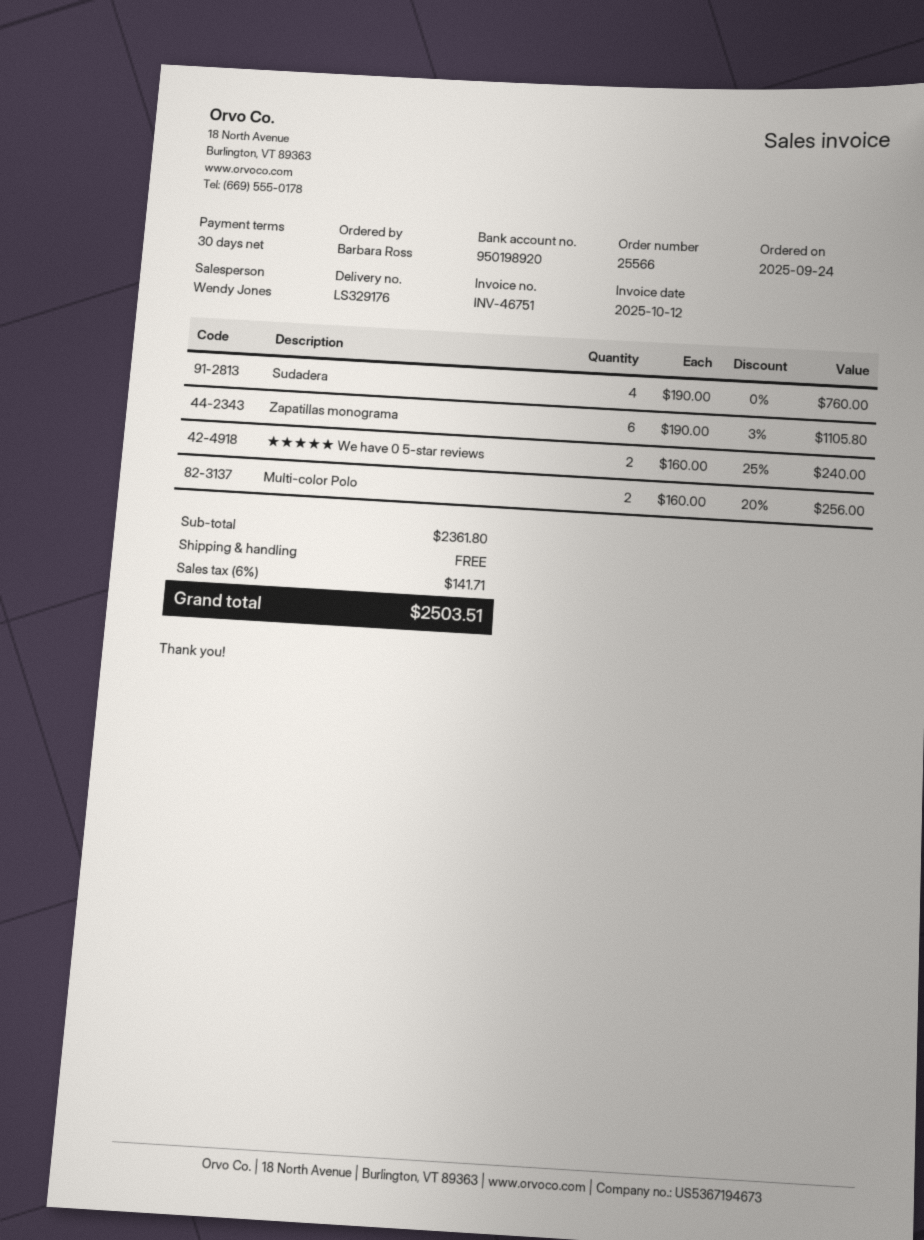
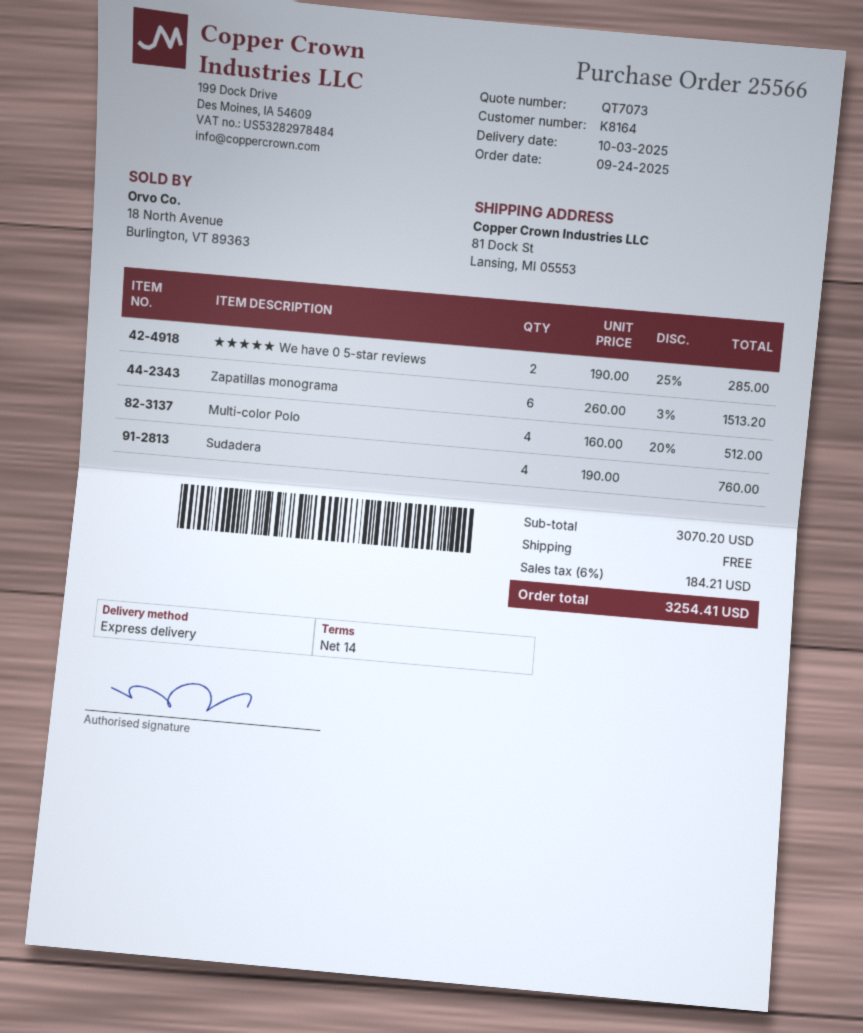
payment terms: 30 days -> 14 days
Zapatillas monograma: 6 x 190.00 - 3% = 1105.80 -> 6 x 260.00 - 3% = 1513.20
★★★★★ We have 0 5-star reviews: 2 x 160.00 - 25% = 240.00 -> 2 x 190.00 - 25% = 285.00
Multi-color Polo: 2 x 160.00 - 20% = 256.00 -> 4 x 160.00 - 20% = 512.00
subtotal: 2361.80 -> 3070.20
tax: 6% = 141.71 -> 6% = 184.21
total: 2503.51 -> 3254.41

